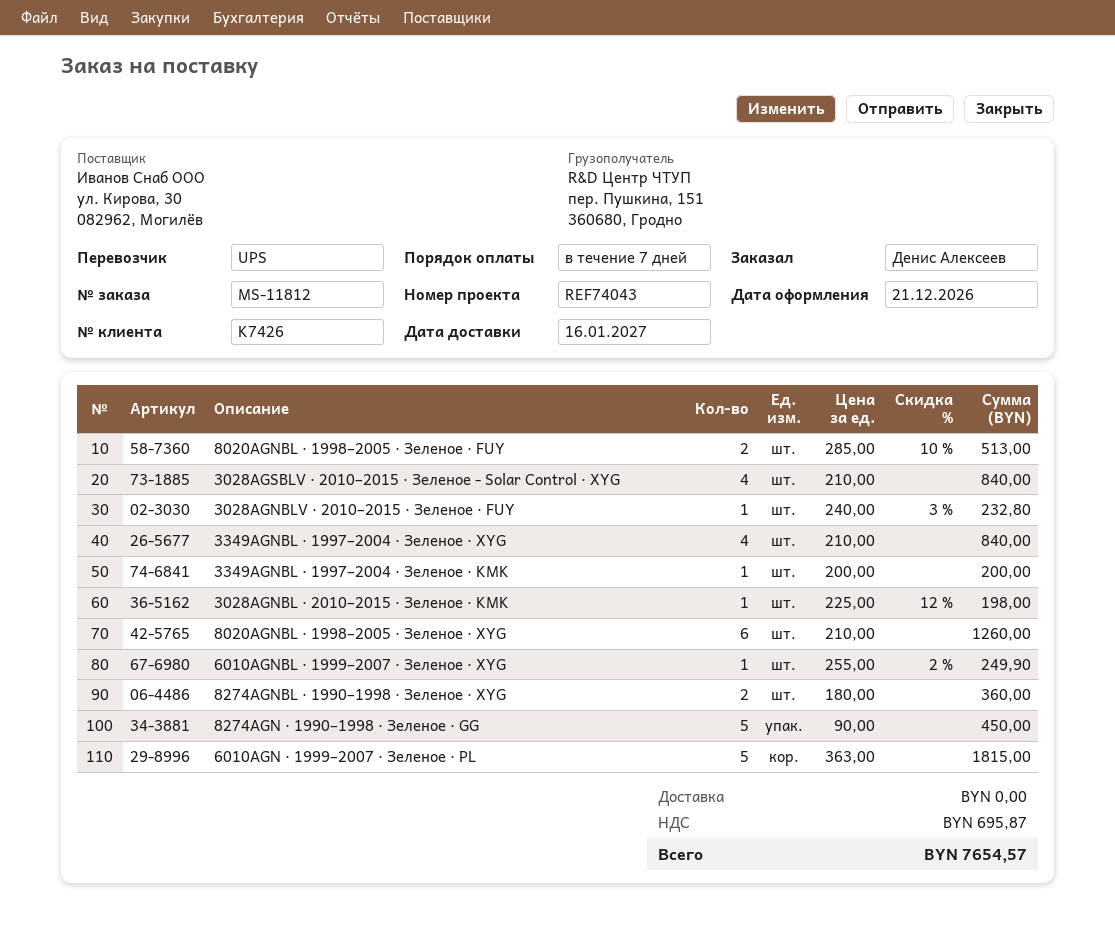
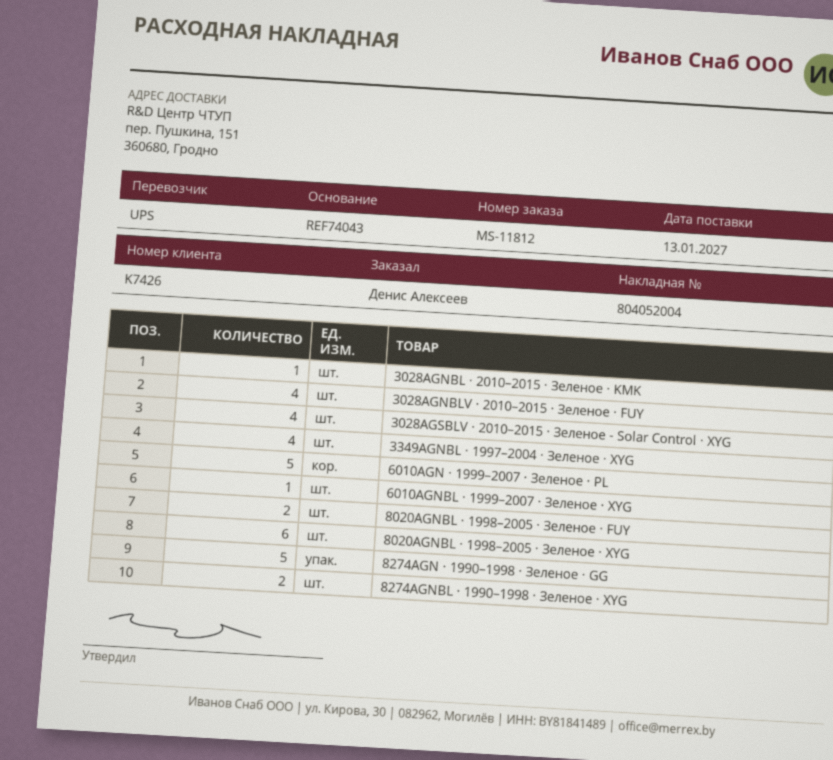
delivery date: 2027-01-16 -> 2027-01-13
3028AGNBLV · 2010–2015 · Зеленое · FUY: 1 -> 4
3349AGNBL · 1997–2004 · Зеленое · KMK: 1 -> none

